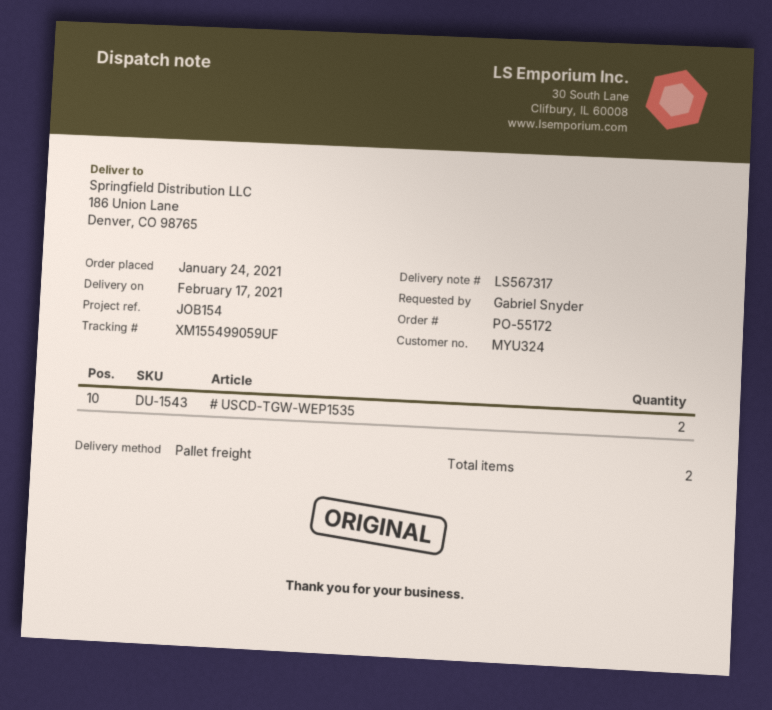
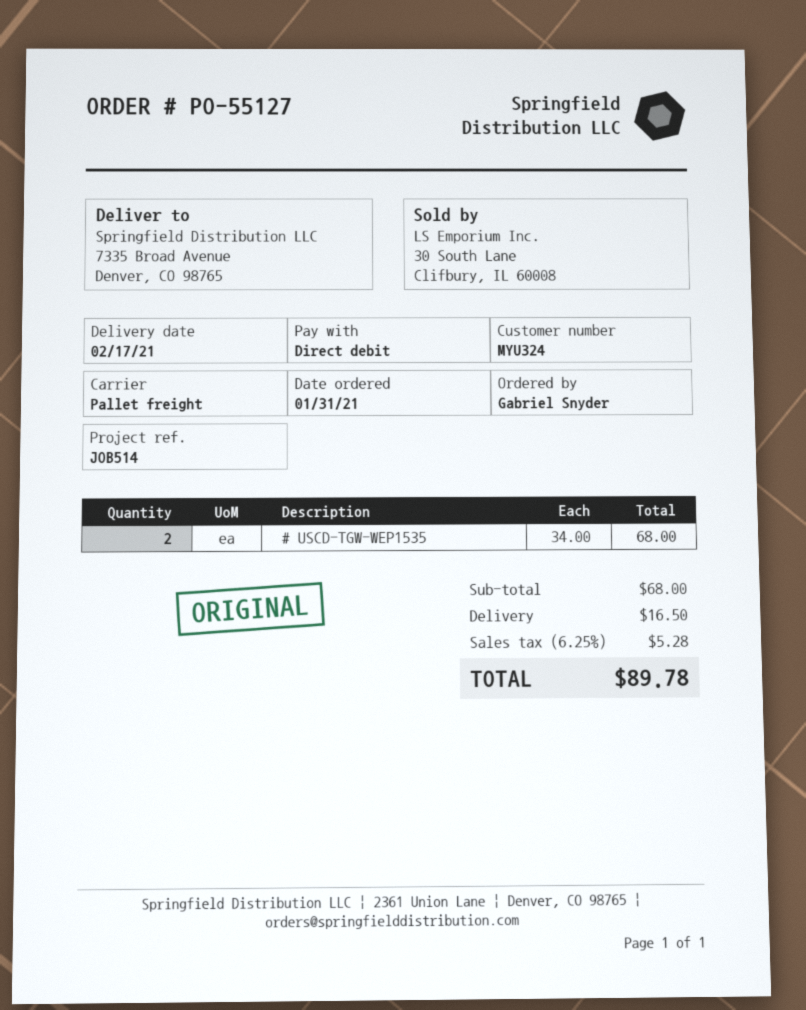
order number: PO-55172 -> PO-55127
order date: 2021-01-24 -> 2021-01-31
reference: JOB154 -> JOB514
ship to: 186 Union Lane, Denver, CO 98765 -> 7335 Broad Avenue, Denver, CO 98765

